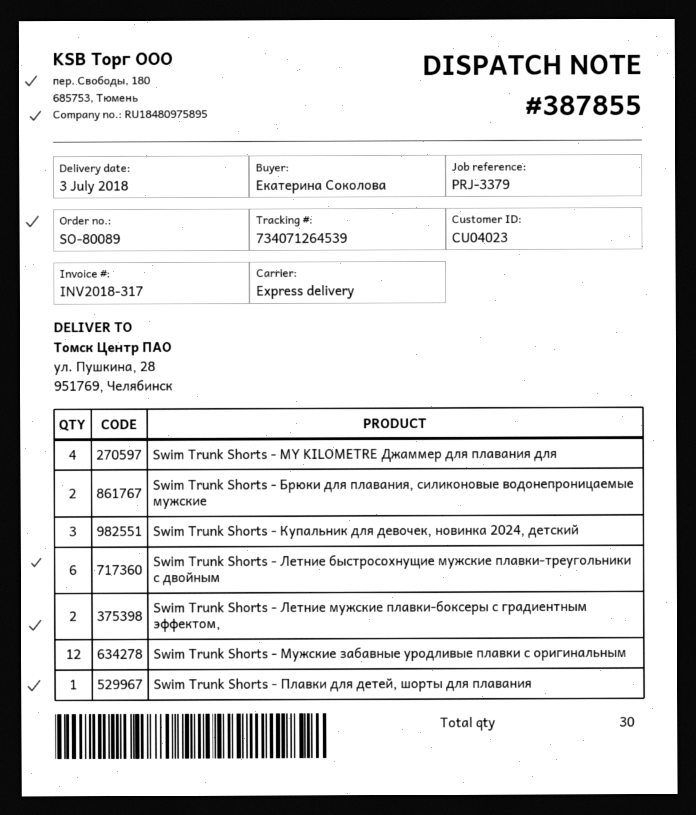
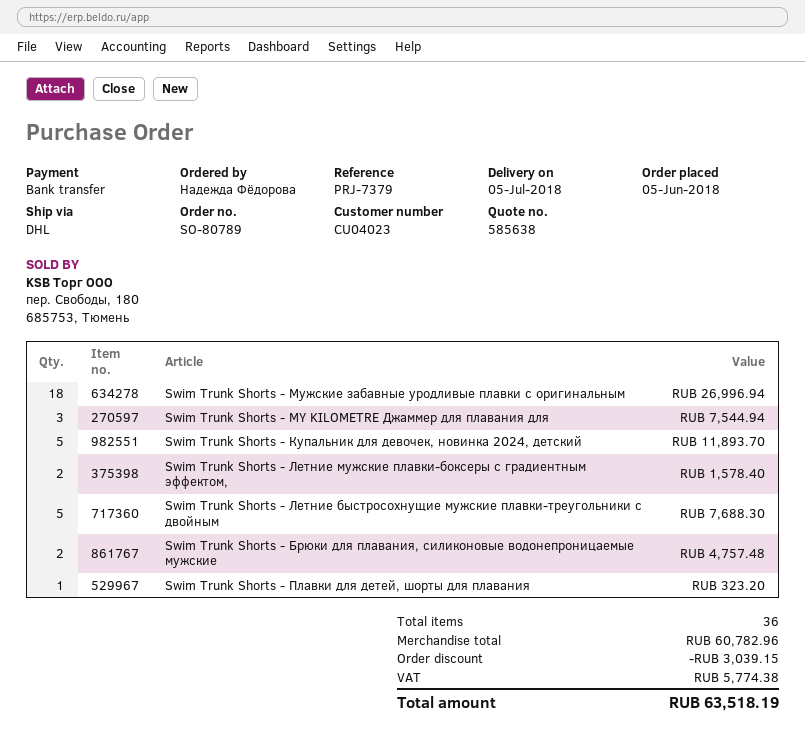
order number: SO-80089 -> SO-80789
delivery date: 2018-07-03 -> 2018-07-05
reference: PRJ-3379 -> PRJ-7379
ordered by: Екатерина Соколова -> Надежда Фёдорова
shipping method: express -> DHL
Swim Trunk Shorts - MY KILOMETRE Джаммер для плавания для: 4 -> 3
Swim Trunk Shorts - Купальник для девочек, новинка 2024, детский: 3 -> 5
Swim Trunk Shorts - Летние быстросохнущие мужские плавки-треугольники с двойным: 6 -> 5
Swim Trunk Shorts - Мужские забавные уродливые плавки с оригинальным: 12 -> 18
total quantity: 30 -> 36

